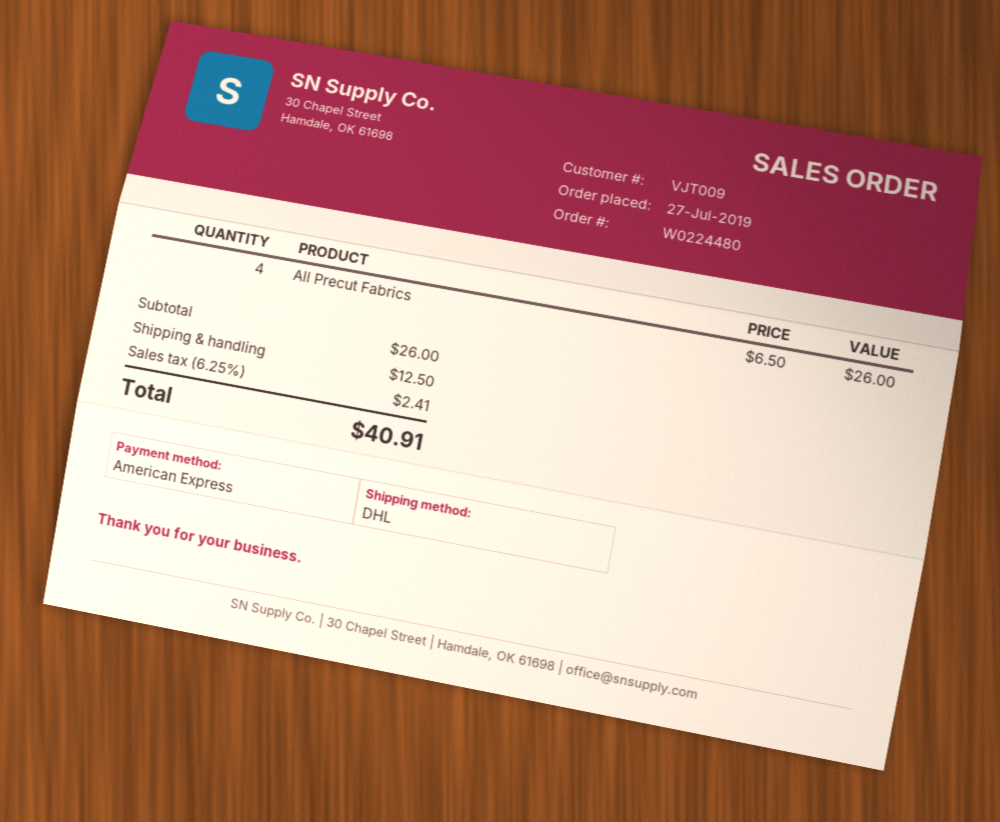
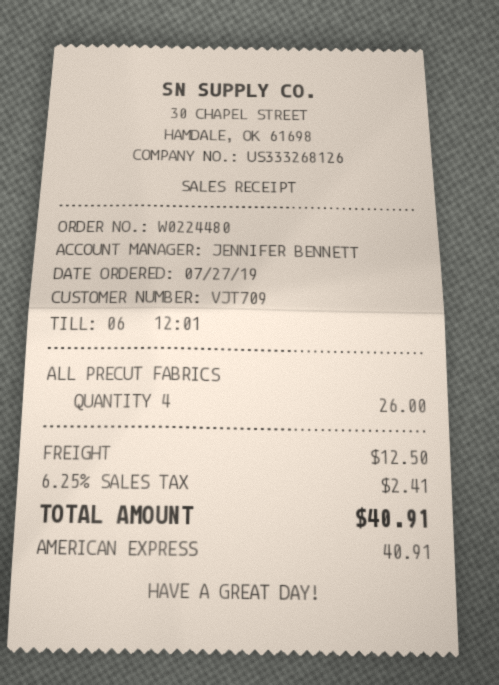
customer number: VJT009 -> VJT709

